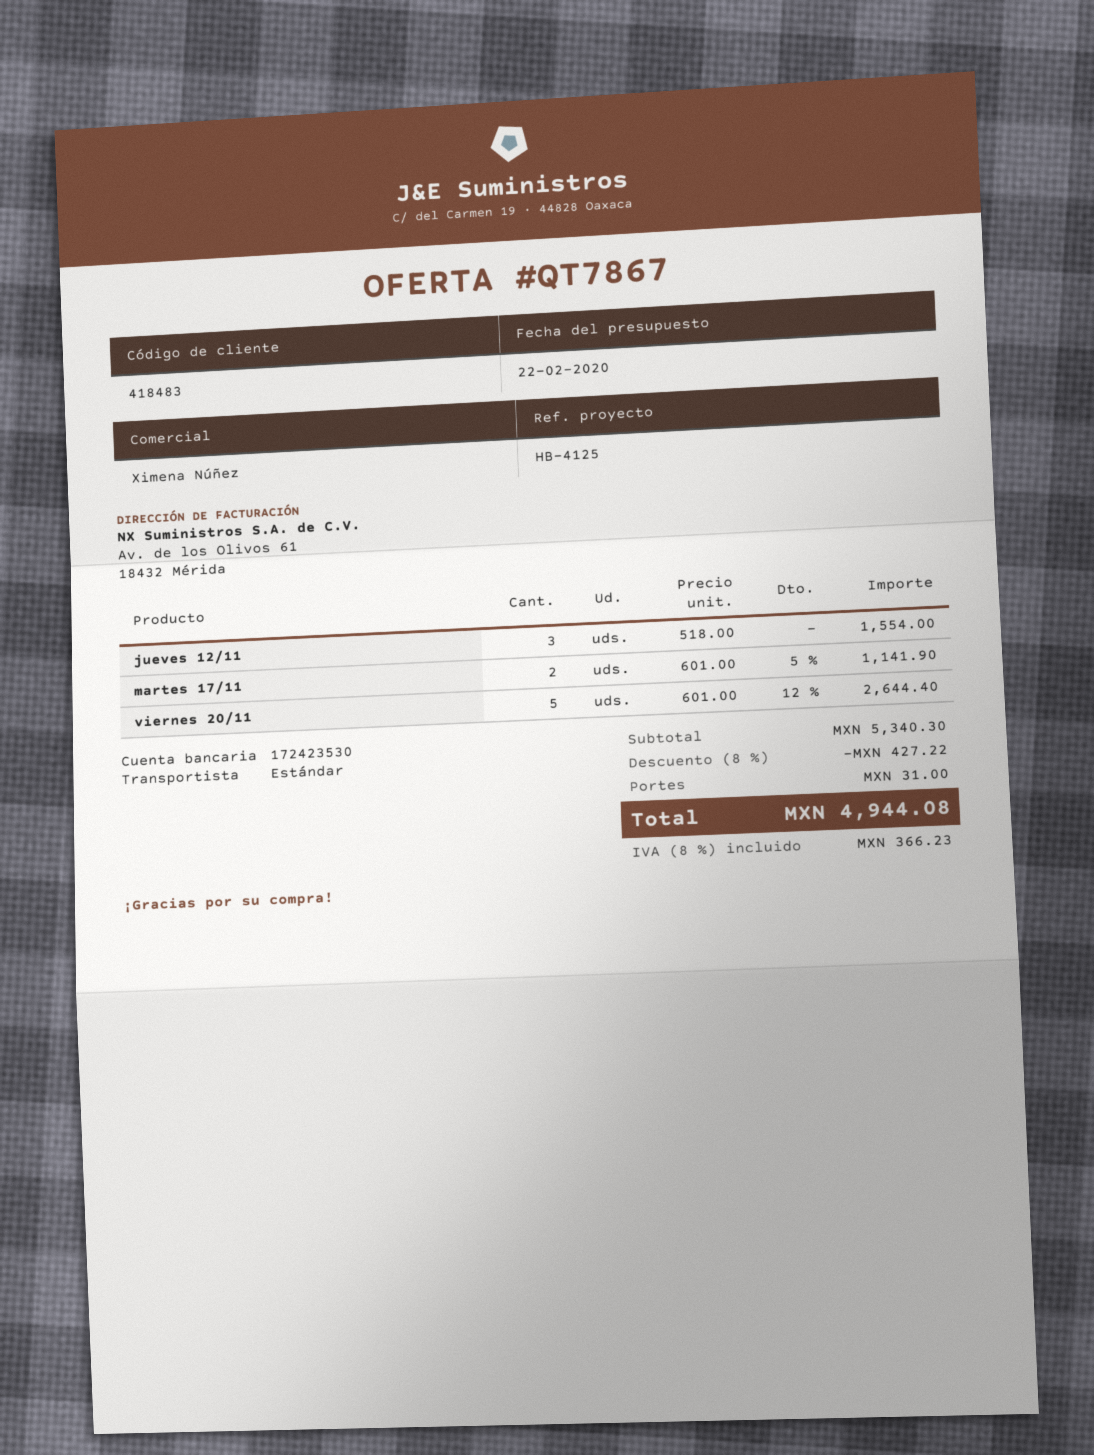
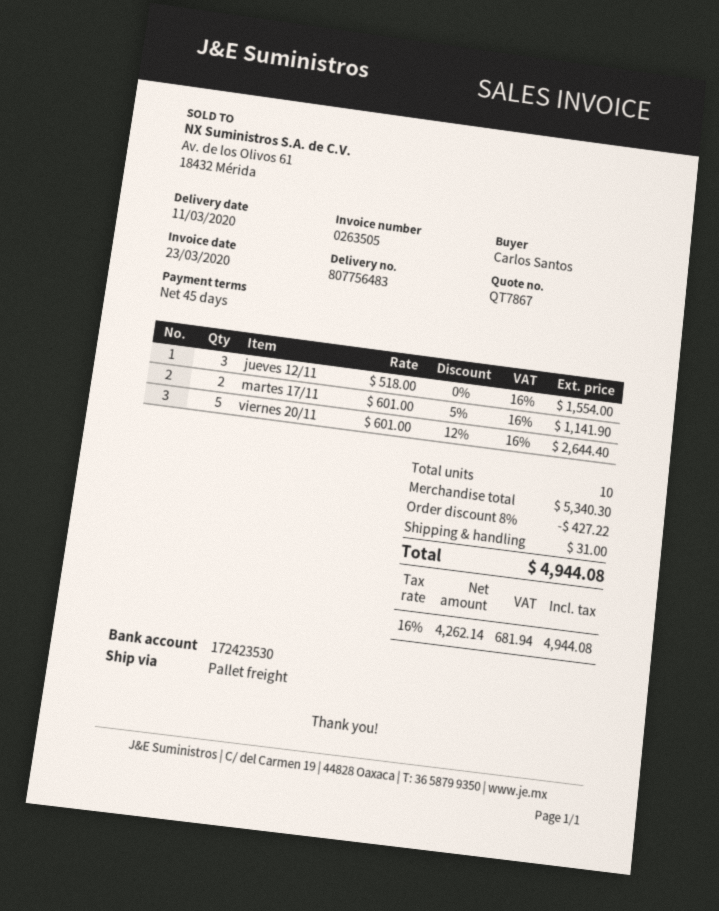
shipping method: standard -> pallet freight
tax: 8% = 366.23 -> 16% = 681.94

